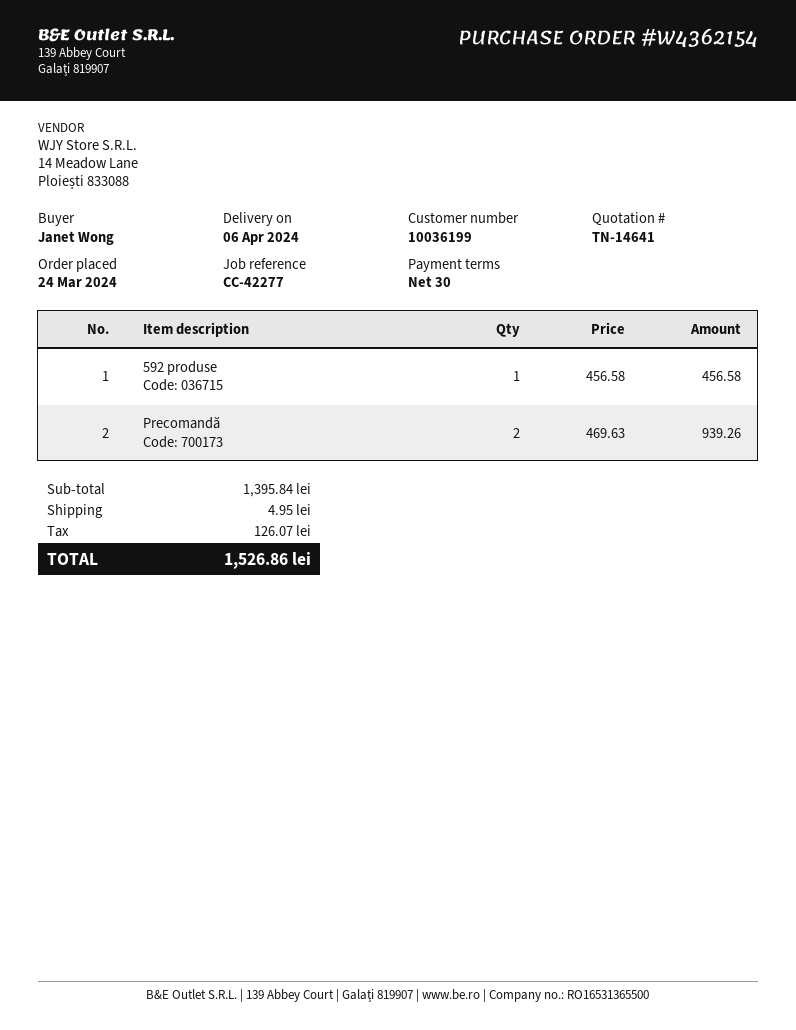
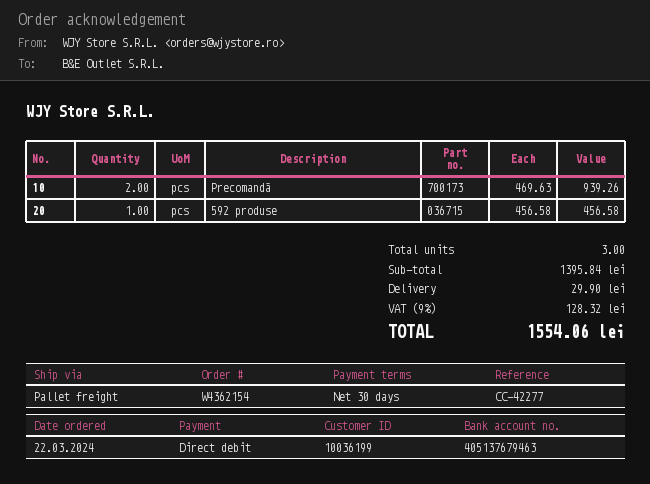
order date: 2024-03-24 -> 2024-03-22
shipping: 4.95 -> 29.90
tax: 126.07 -> 128.32
total: 1526.86 -> 1554.06

